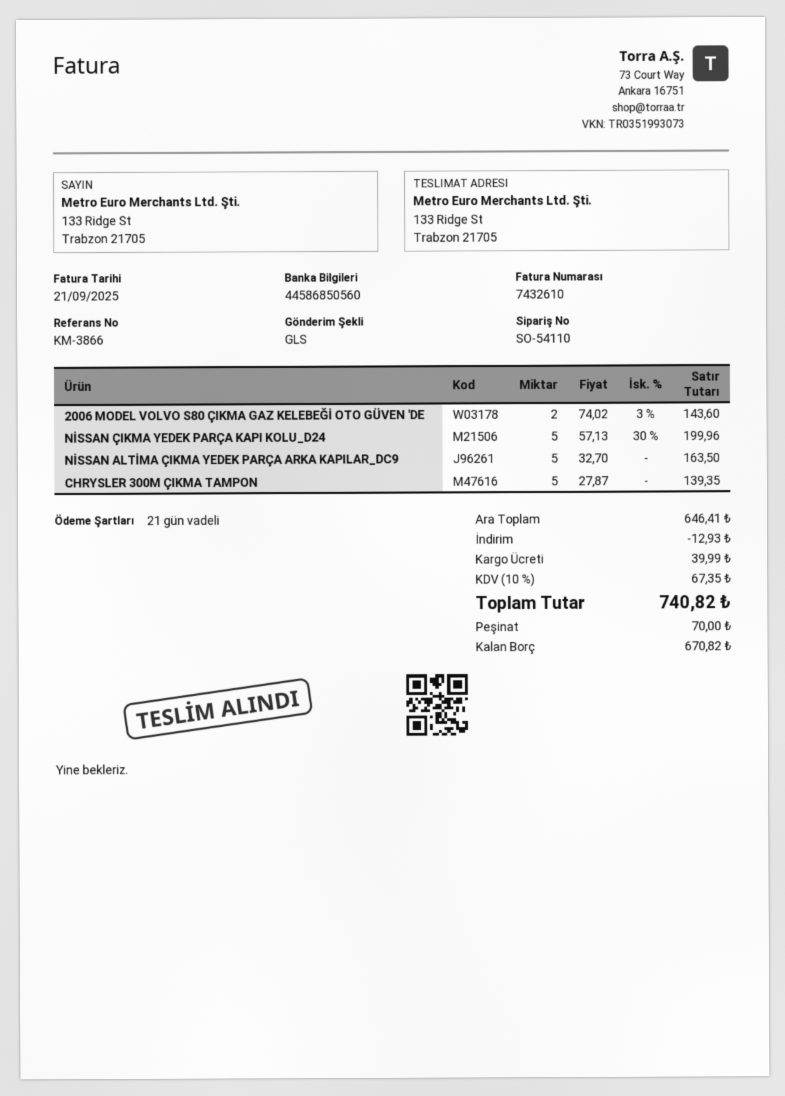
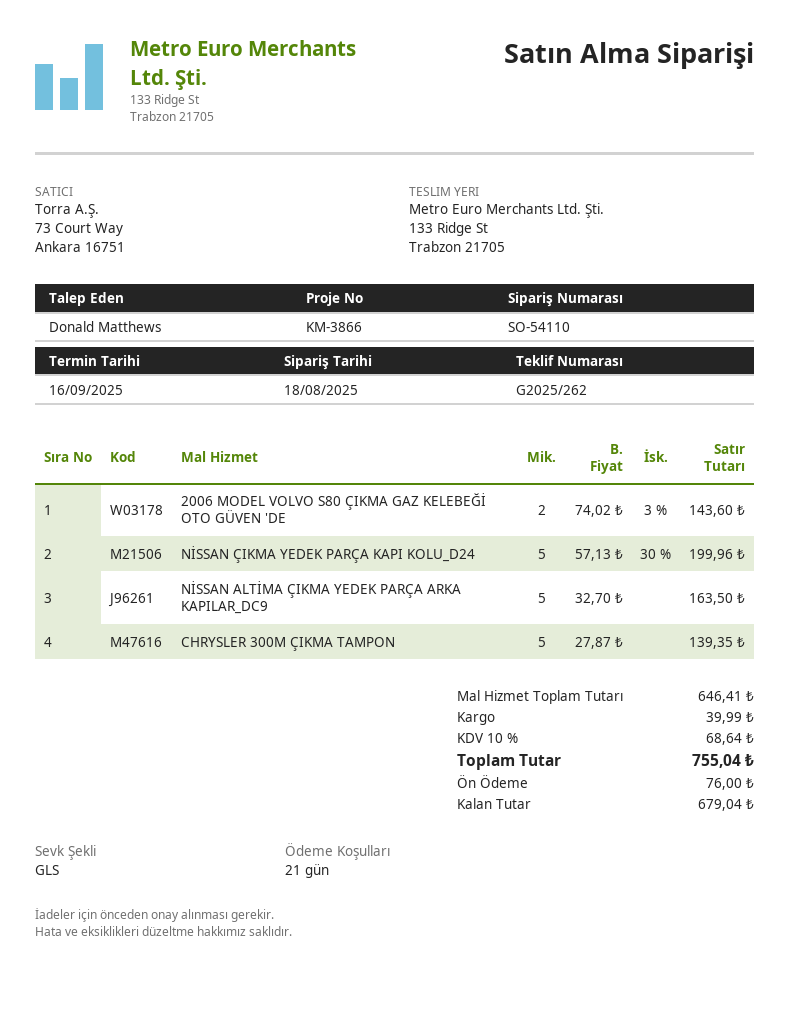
discount: 12.93 -> none
tax: 10% = 67.35 -> 10% = 68.64
total: 740.82 -> 755.04
deposit: 70.00 -> 76.00
balance: 670.82 -> 679.04

